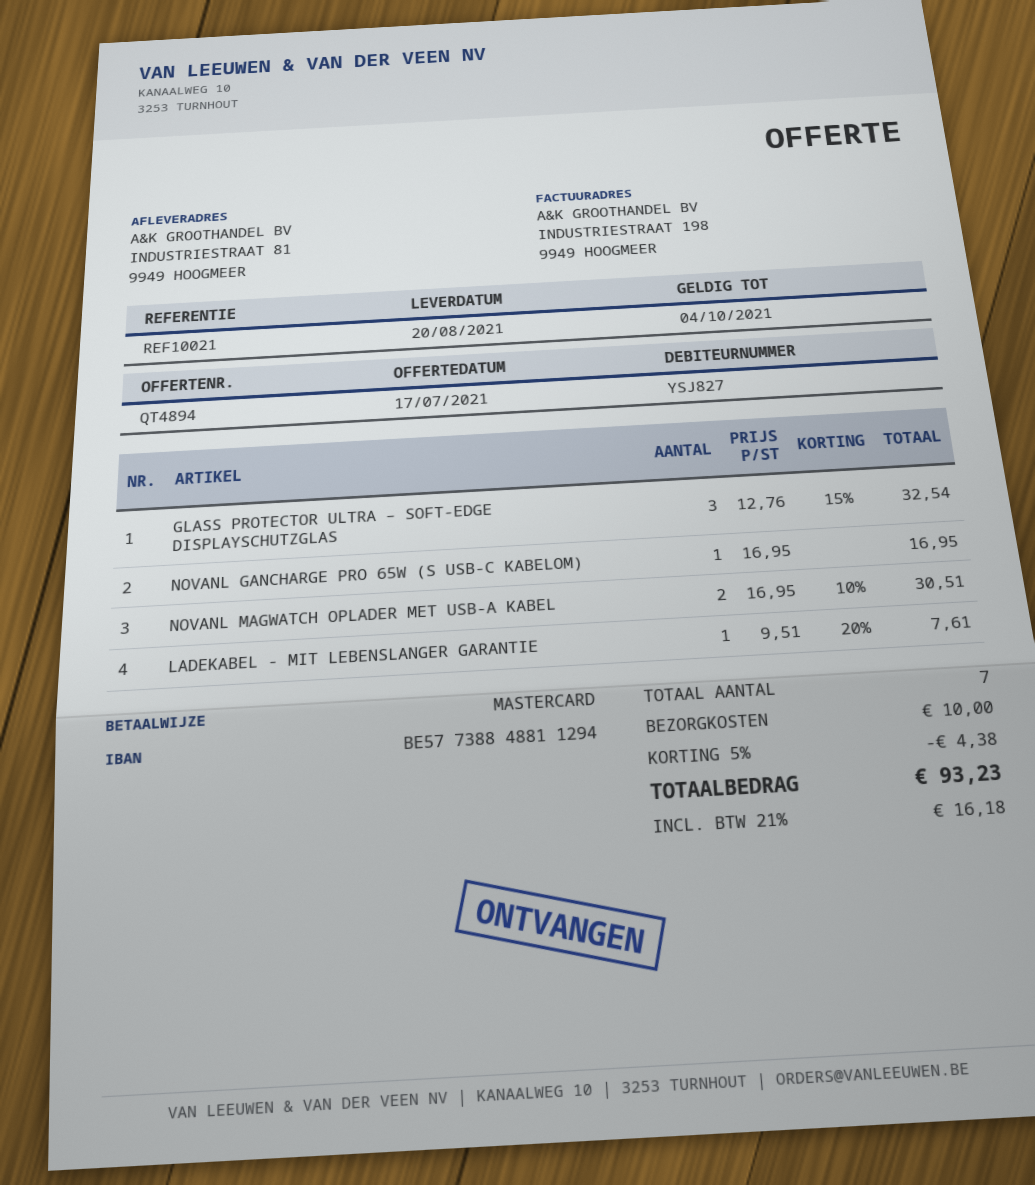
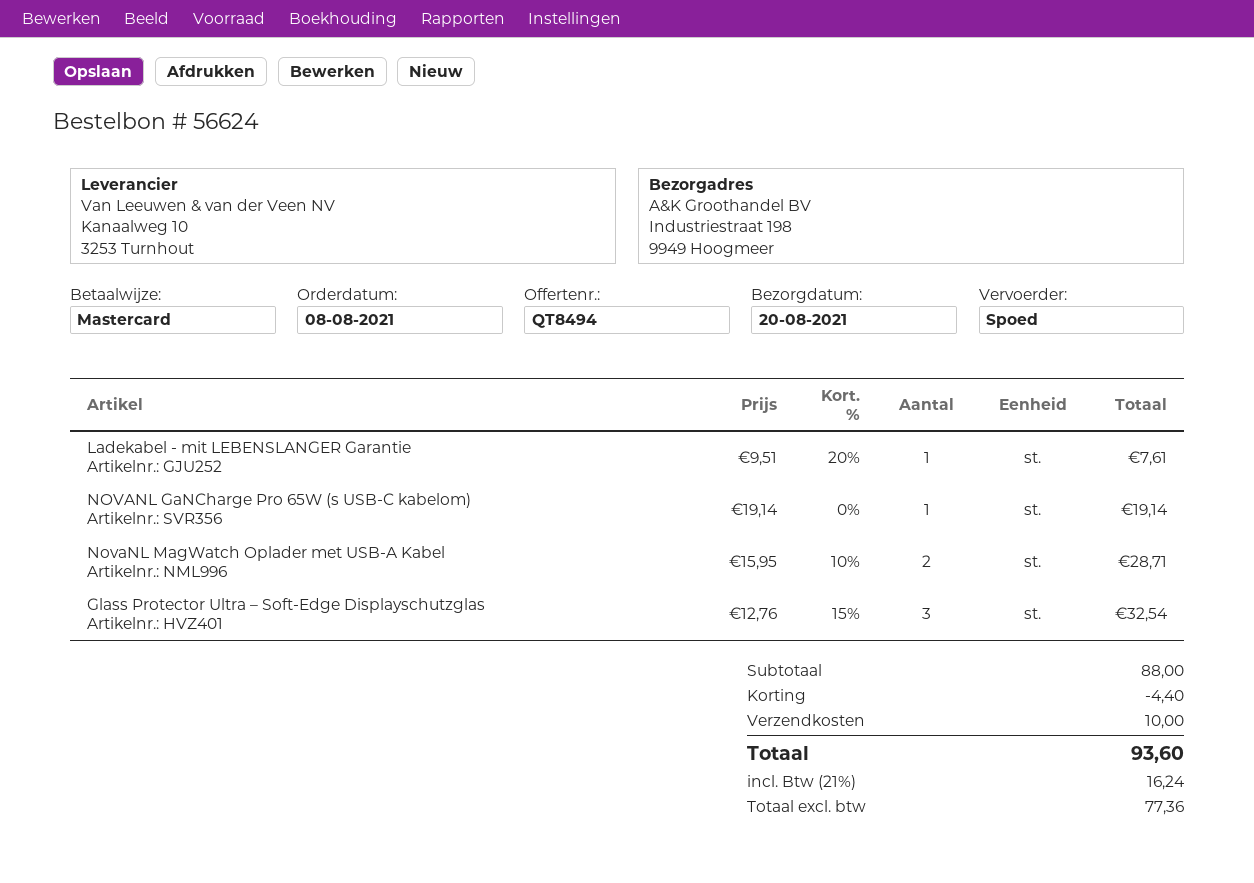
quote number: QT4894 -> QT8494
ship to: INDUSTRIESTRAAT 81, 9949 HOOGMEER -> Industriestraat 198, 9949 Hoogmeer
NOVANL GANCHARGE PRO 65W (S USB-C KABELOM): 1 x 16.95 = 16.95 -> 1 x 19.14 = 19.14
NOVANL MAGWATCH OPLADER MET USB-A KABEL: 2 x 16.95 - 10% = 30.51 -> 2 x 15.95 - 10% = 28.71
discount: 4.38 -> 4.40
tax: 21% = 16.18 -> 21% = 16.24
total: 93.23 -> 93.60

